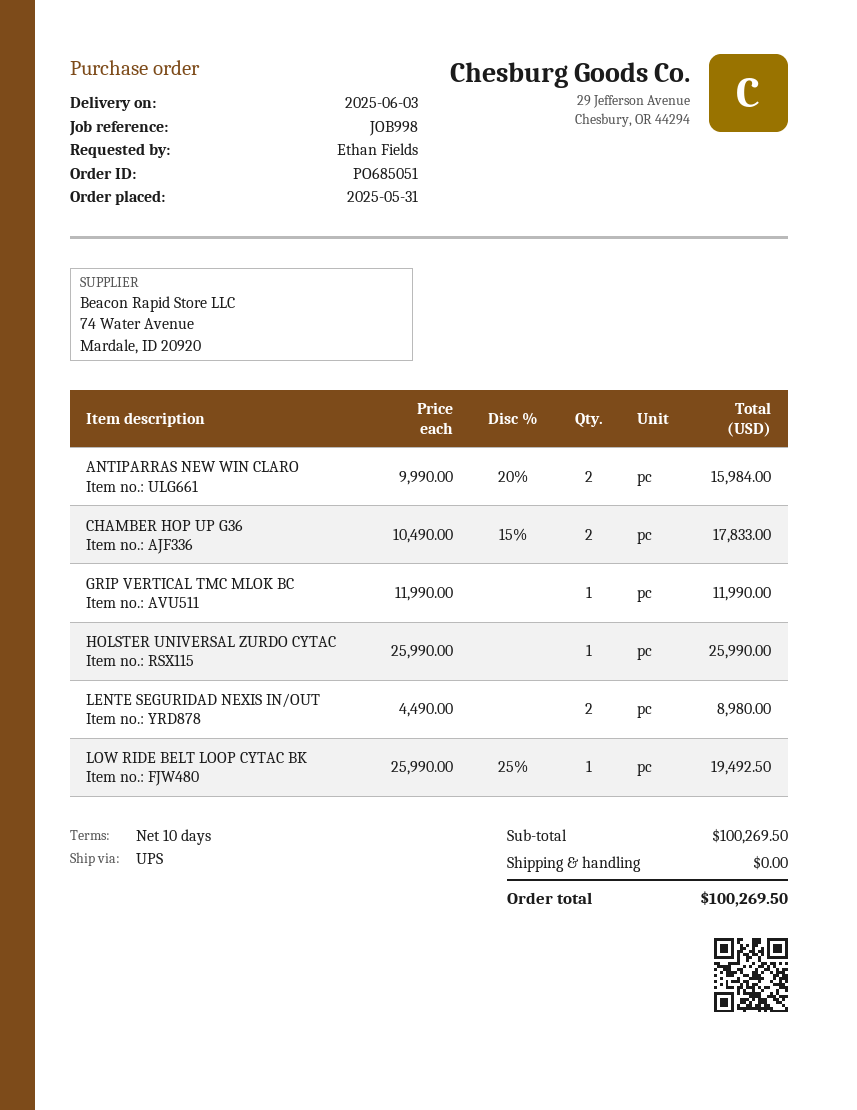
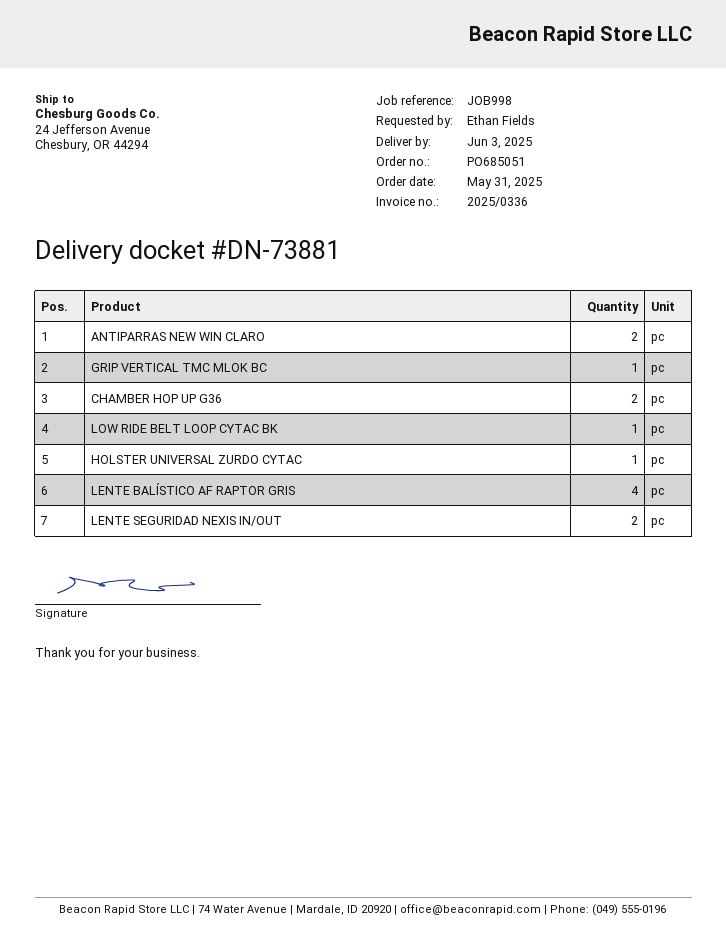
LENTE BALÍSTICO AF RAPTOR GRIS: none -> 4

